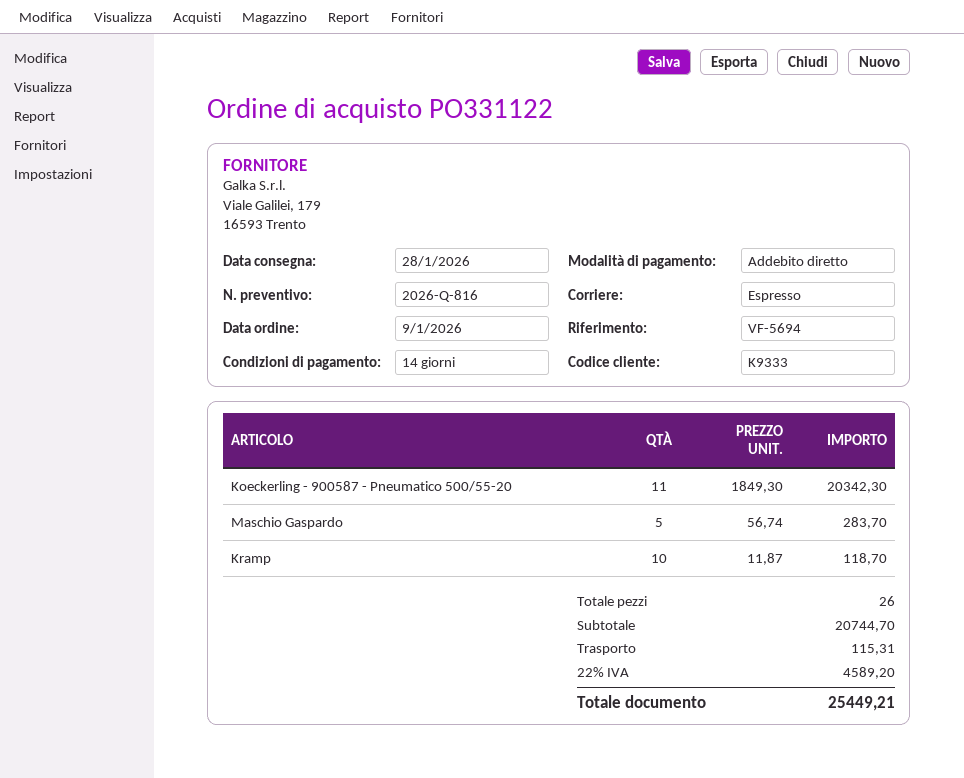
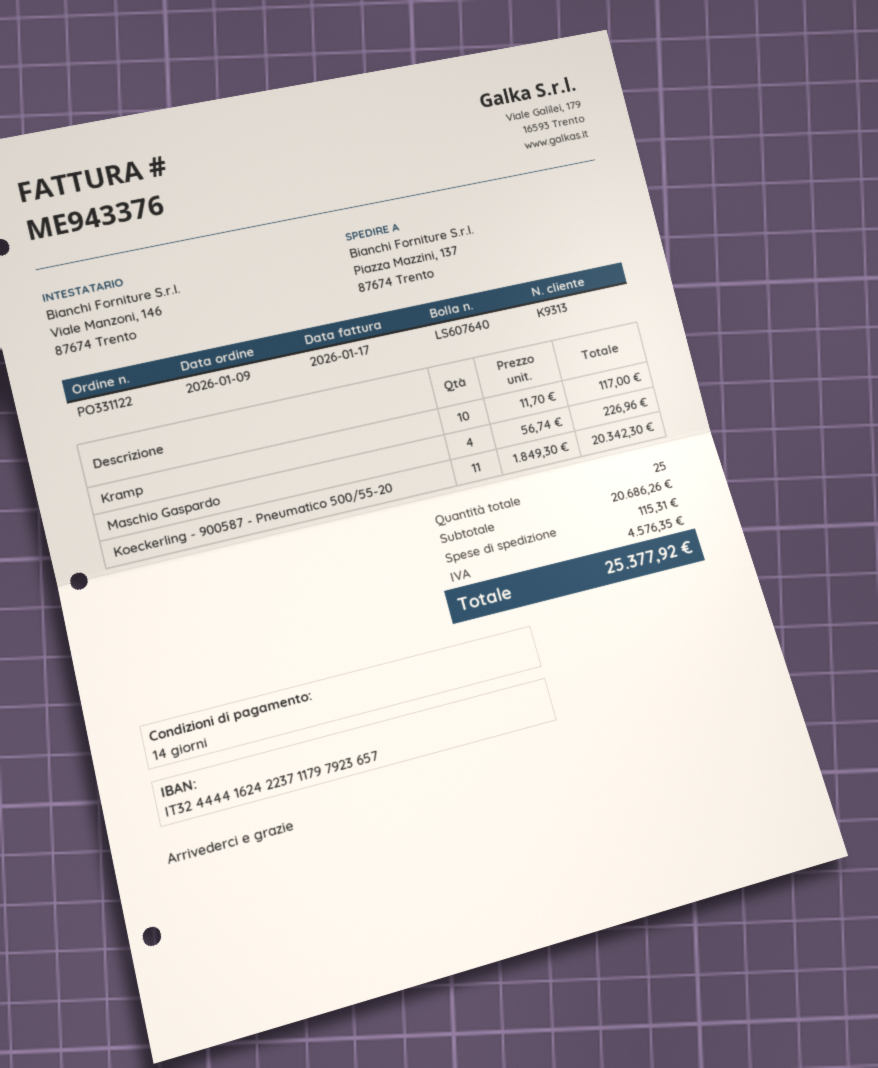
customer number: K9333 -> K9313
Maschio Gaspardo: 5 x 56.74 = 283.70 -> 4 x 56.74 = 226.96
Kramp: 10 x 11.87 = 118.70 -> 10 x 11.70 = 117.00
total quantity: 26 -> 25
subtotal: 20744.70 -> 20686.26
tax: 4589.20 -> 4576.35
total: 25449.21 -> 25377.92

